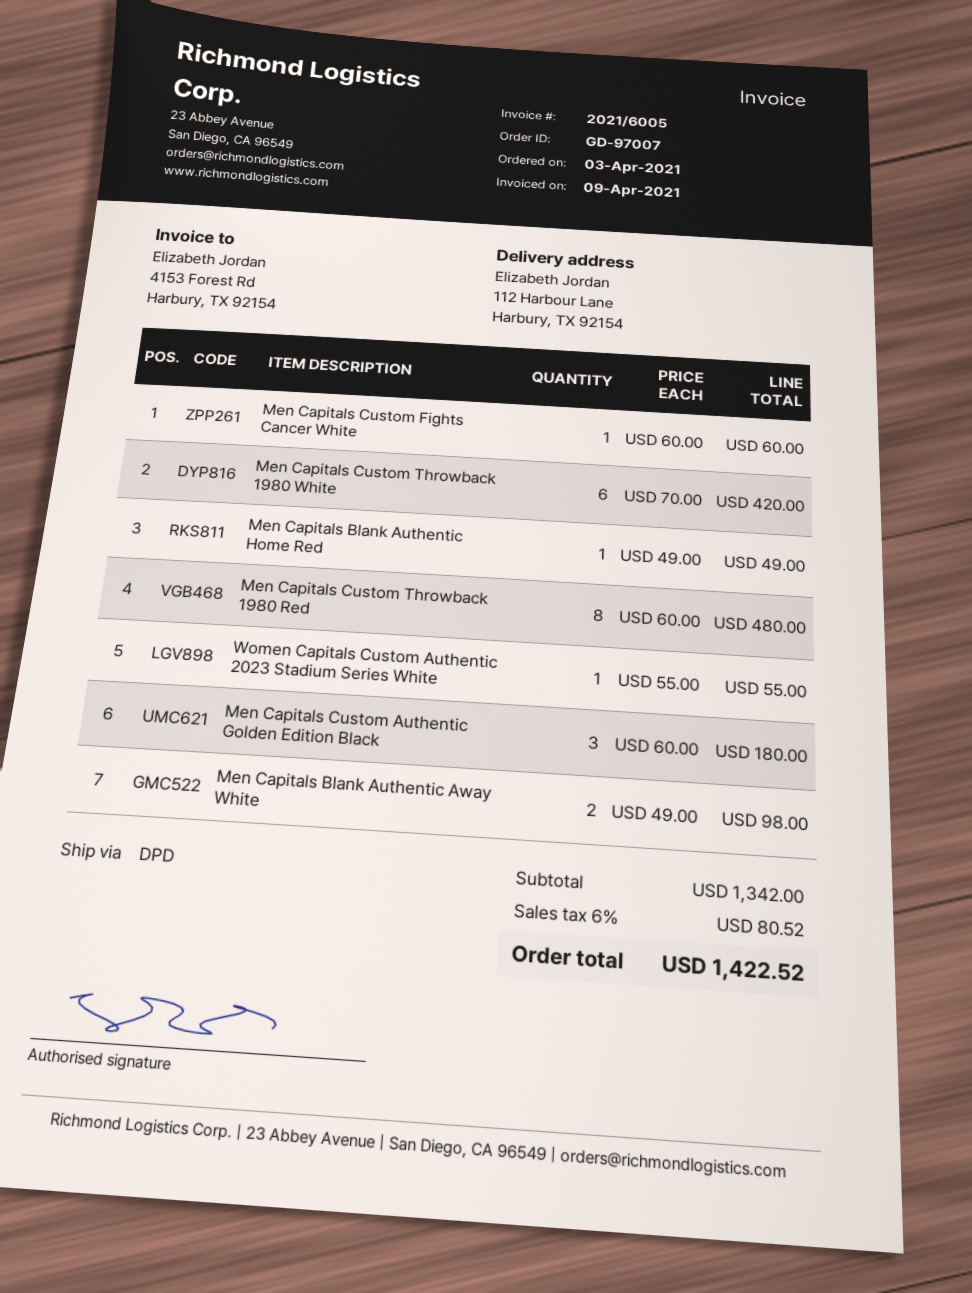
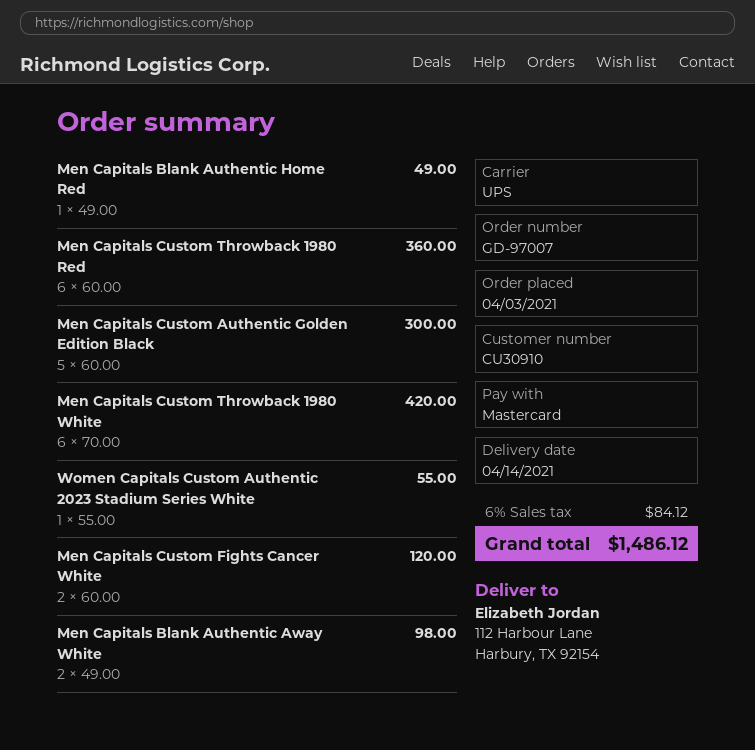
shipping method: DPD -> UPS
Men Capitals Custom Fights Cancer White: 1 x 60.00 = 60.00 -> 2 x 60.00 = 120.00
Men Capitals Custom Throwback 1980 Red: 8 x 60.00 = 480.00 -> 6 x 60.00 = 360.00
Men Capitals Custom Authentic Golden Edition Black: 3 x 60.00 = 180.00 -> 5 x 60.00 = 300.00
tax: 6% = 80.52 -> 6% = 84.12
total: 1422.52 -> 1486.12

